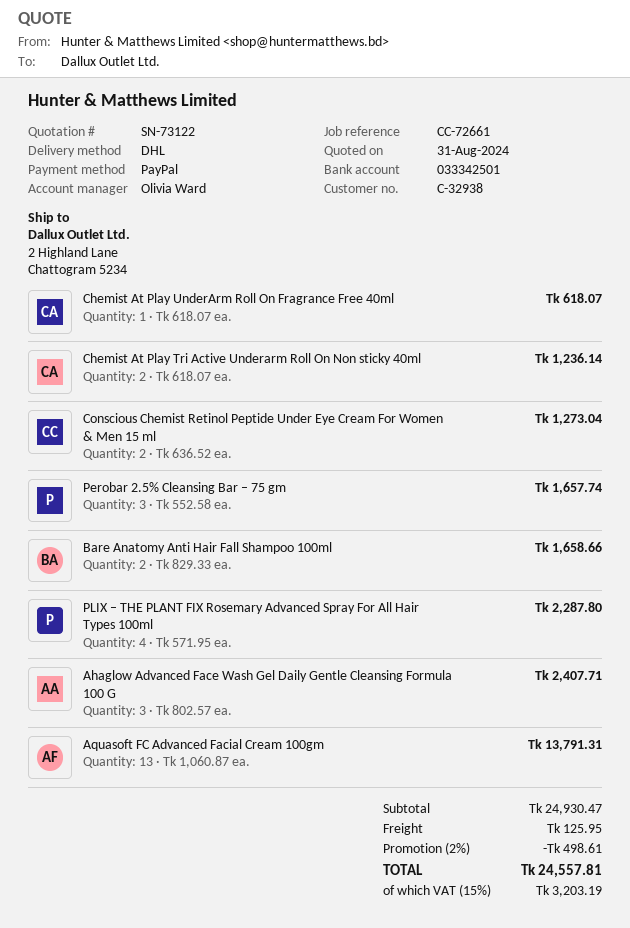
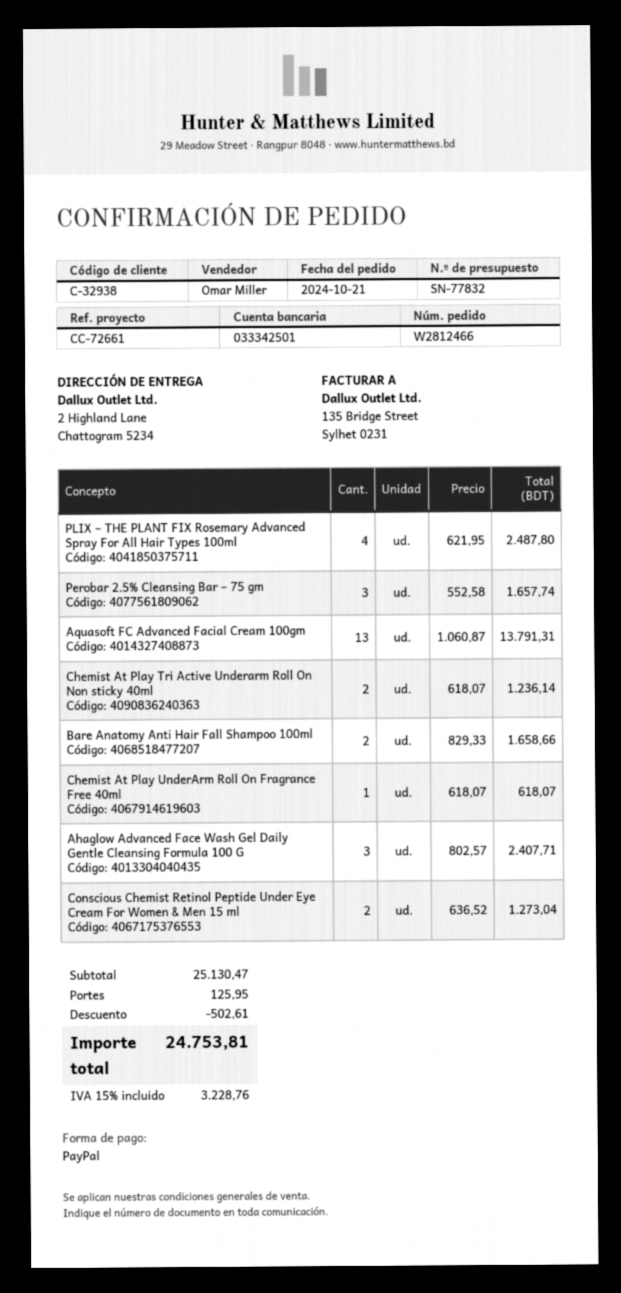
quote number: SN-73122 -> SN-77832
sales rep: Olivia Ward -> Omar Miller
PLIX – THE PLANT FIX Rosemary Advanced Spray For All Hair Types 100ml: 4 x 571.95 = 2287.80 -> 4 x 621.95 = 2487.80
subtotal: 24930.47 -> 25130.47
discount: 498.61 -> 502.61
tax: 15% = 3203.19 -> 15% = 3228.76
total: 24557.81 -> 24753.81

